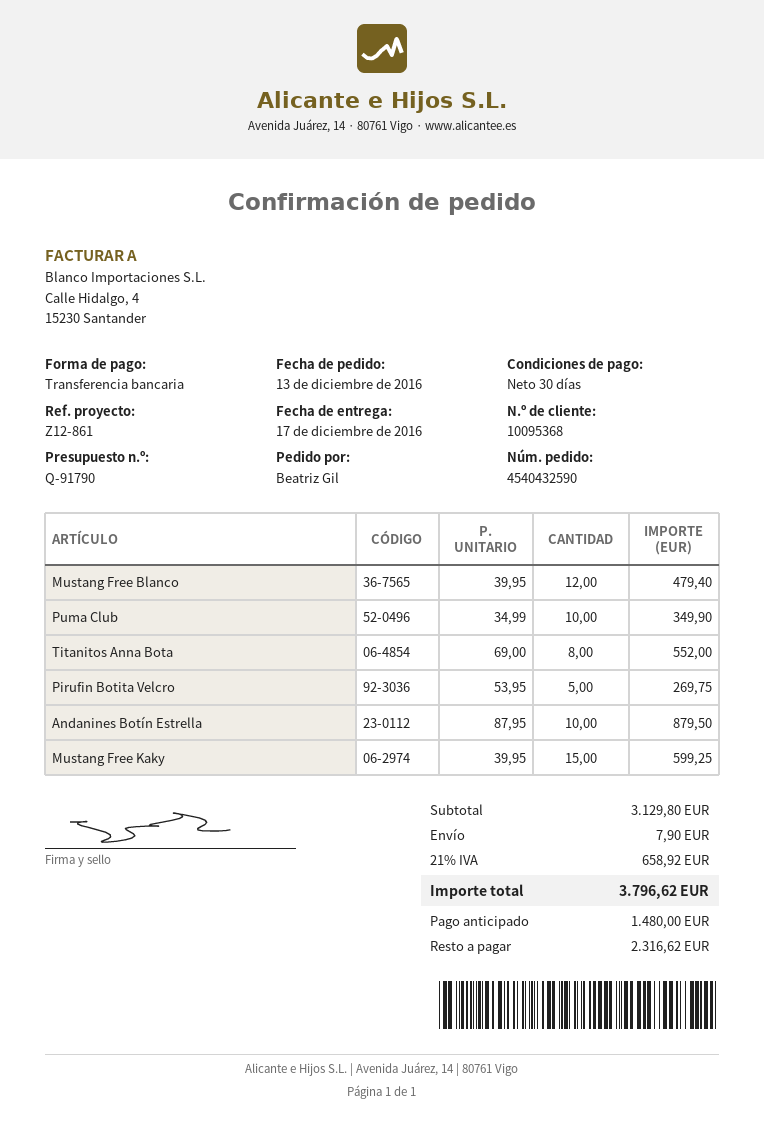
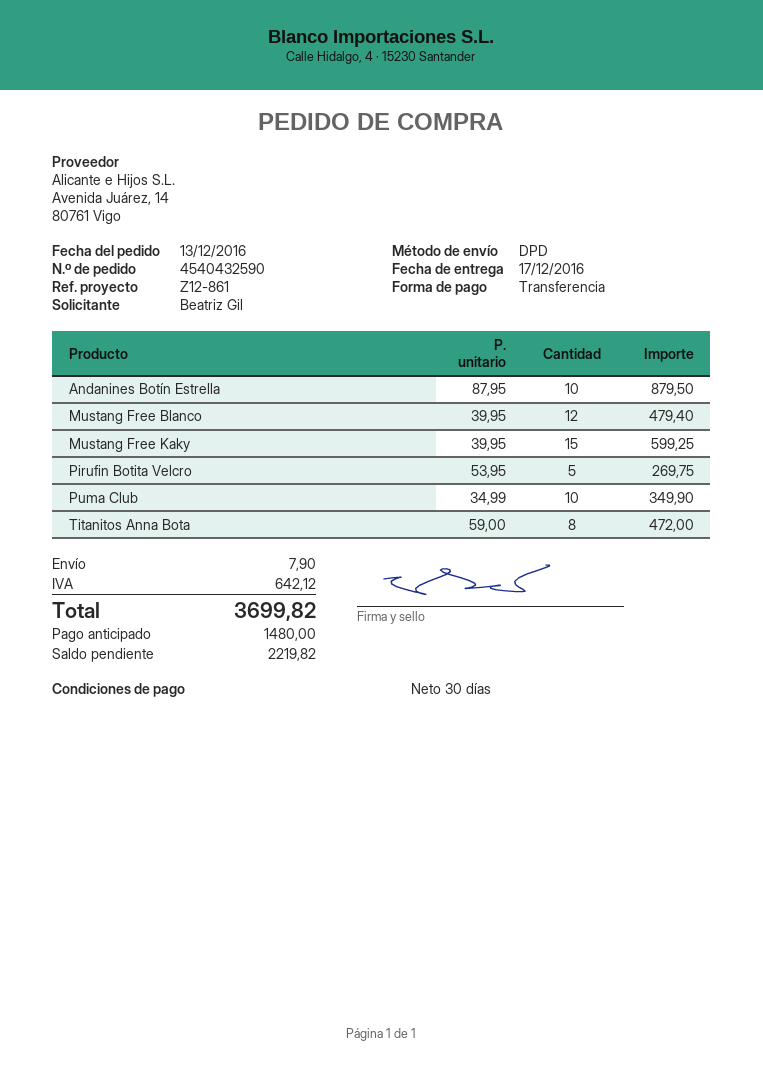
Titanitos Anna Bota: 8 x 69.00 = 552.00 -> 8 x 59.00 = 472.00
tax: 658.92 -> 642.12
total: 3796.62 -> 3699.82
balance: 2316.62 -> 2219.82

